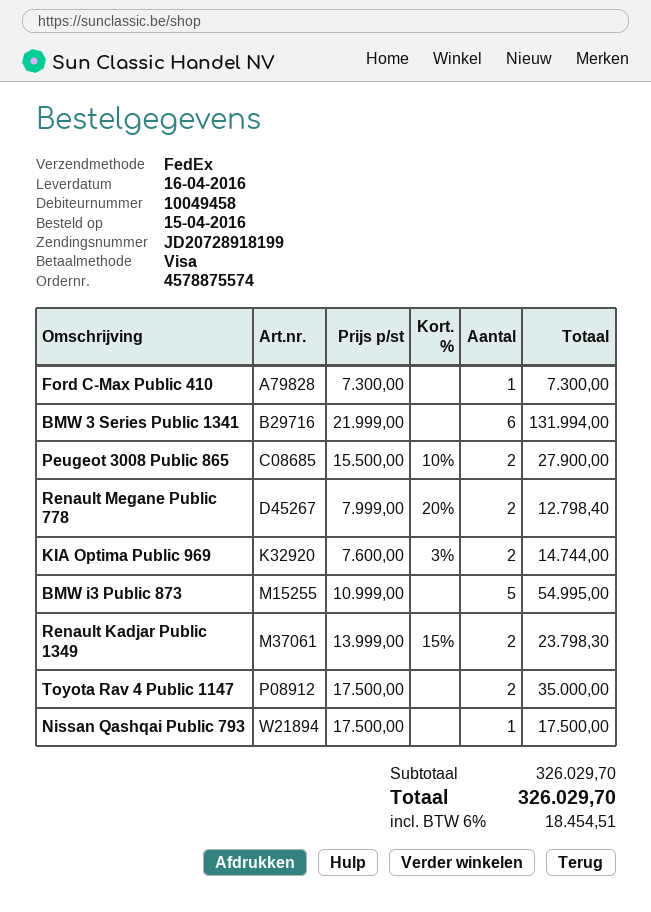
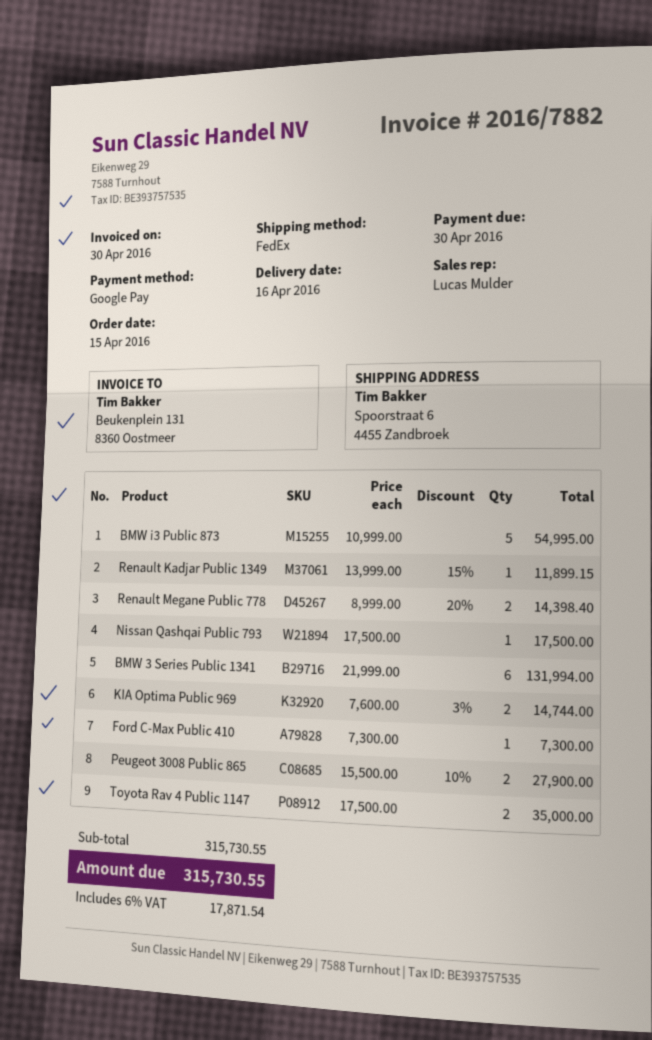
payment method: Visa -> Google Pay
Renault Megane Public 778: 2 x 7999.00 - 20% = 12798.40 -> 2 x 8999.00 - 20% = 14398.40
Renault Kadjar Public 1349: 2 x 13999.00 - 15% = 23798.30 -> 1 x 13999.00 - 15% = 11899.15
subtotal: 326029.70 -> 315730.55
tax: 6% = 18454.51 -> 6% = 17871.54
total: 326029.70 -> 315730.55

